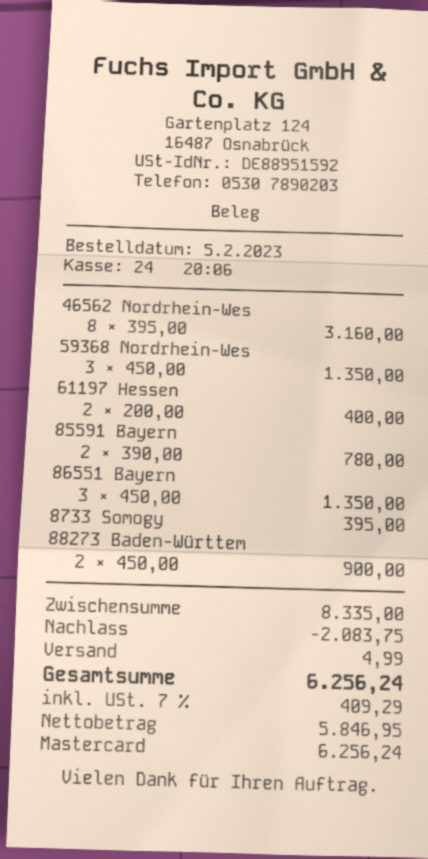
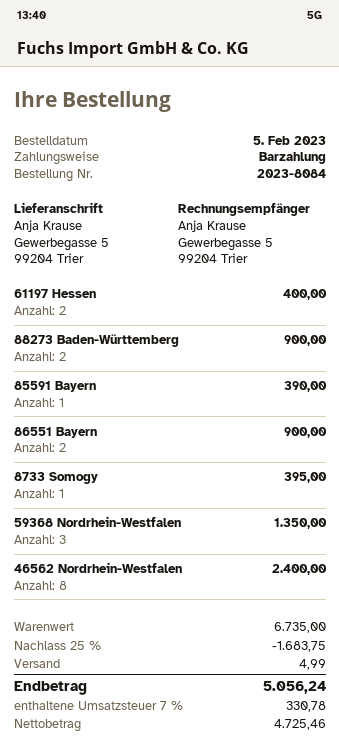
payment method: Mastercard -> cash
46562 Nordrhein-Wes: 8 for 3160.00 -> 8 for 2400.00
85591 Bayern: 2 for 780.00 -> 1 for 390.00
86551 Bayern: 3 for 1350.00 -> 2 for 900.00
subtotal: 8335.00 -> 6735.00
discount: 2083.75 -> 1683.75
net: 5846.95 -> 4725.46
tax: 7% = 409.29 -> 7% = 330.78
total: 6256.24 -> 5056.24

